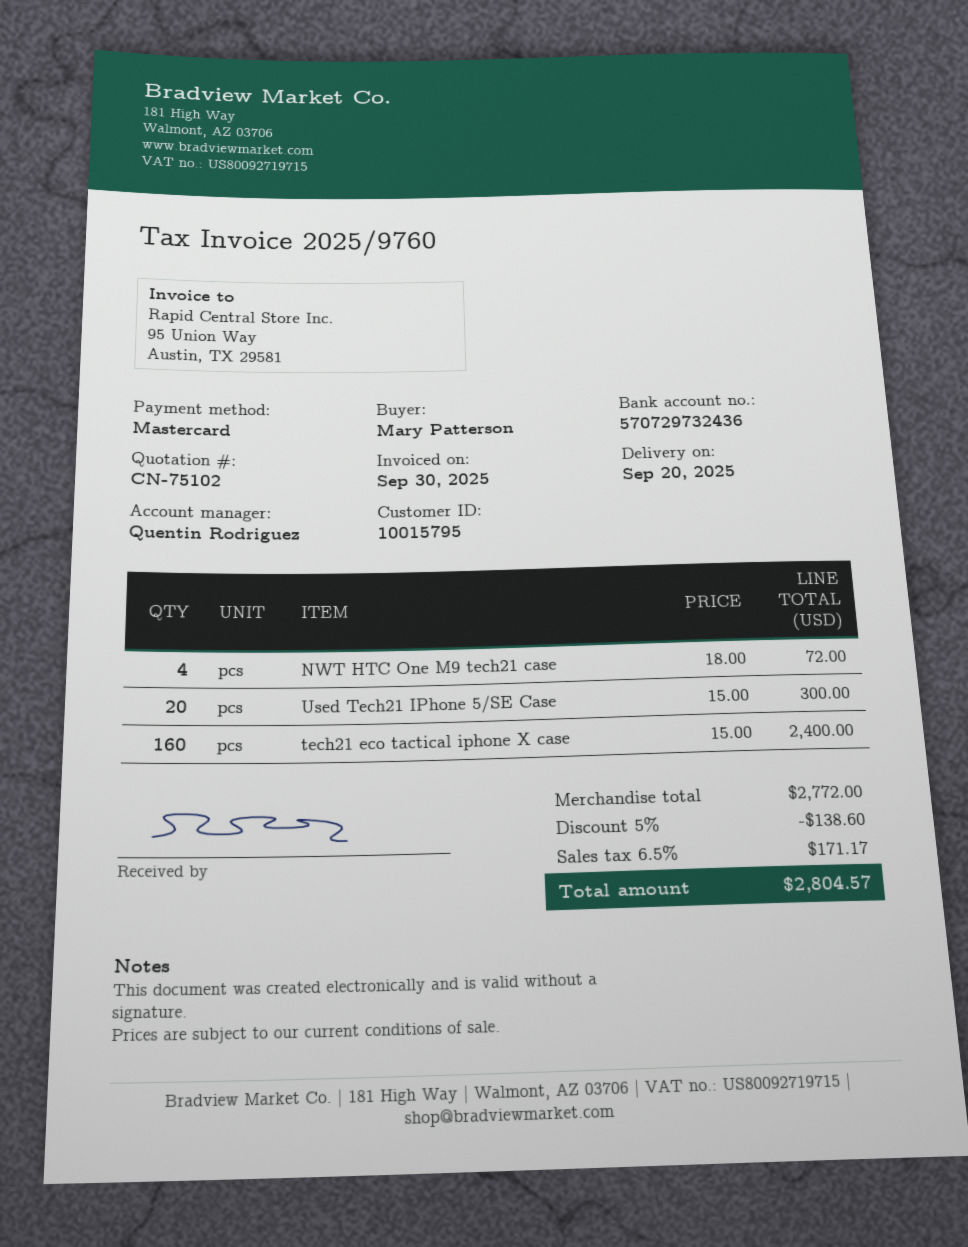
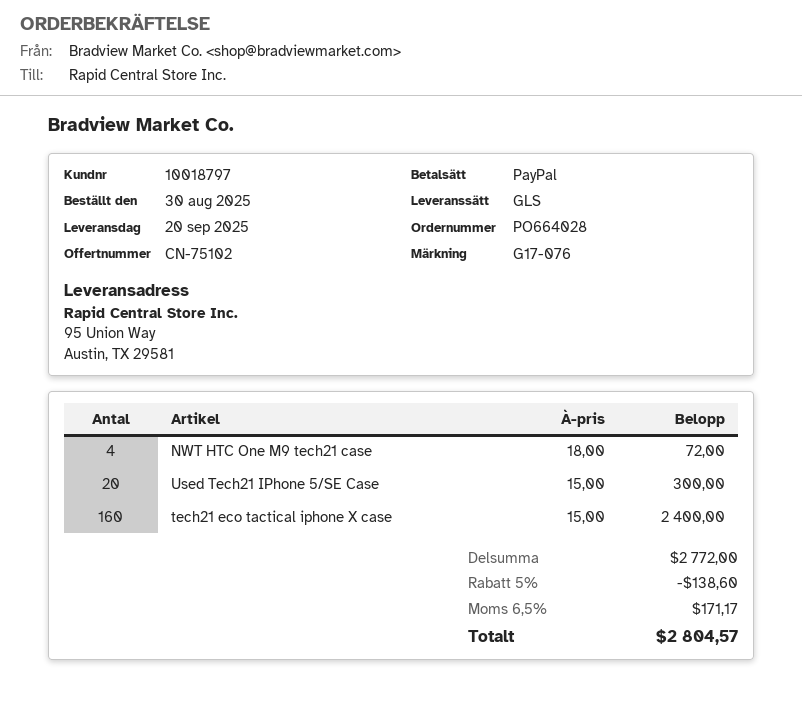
customer number: 10015795 -> 10018797
payment method: Mastercard -> PayPal

